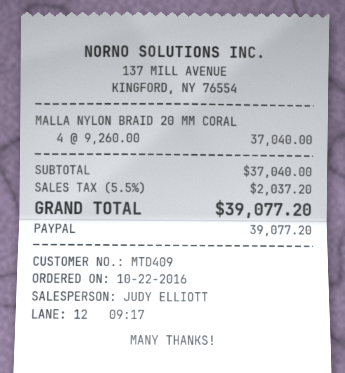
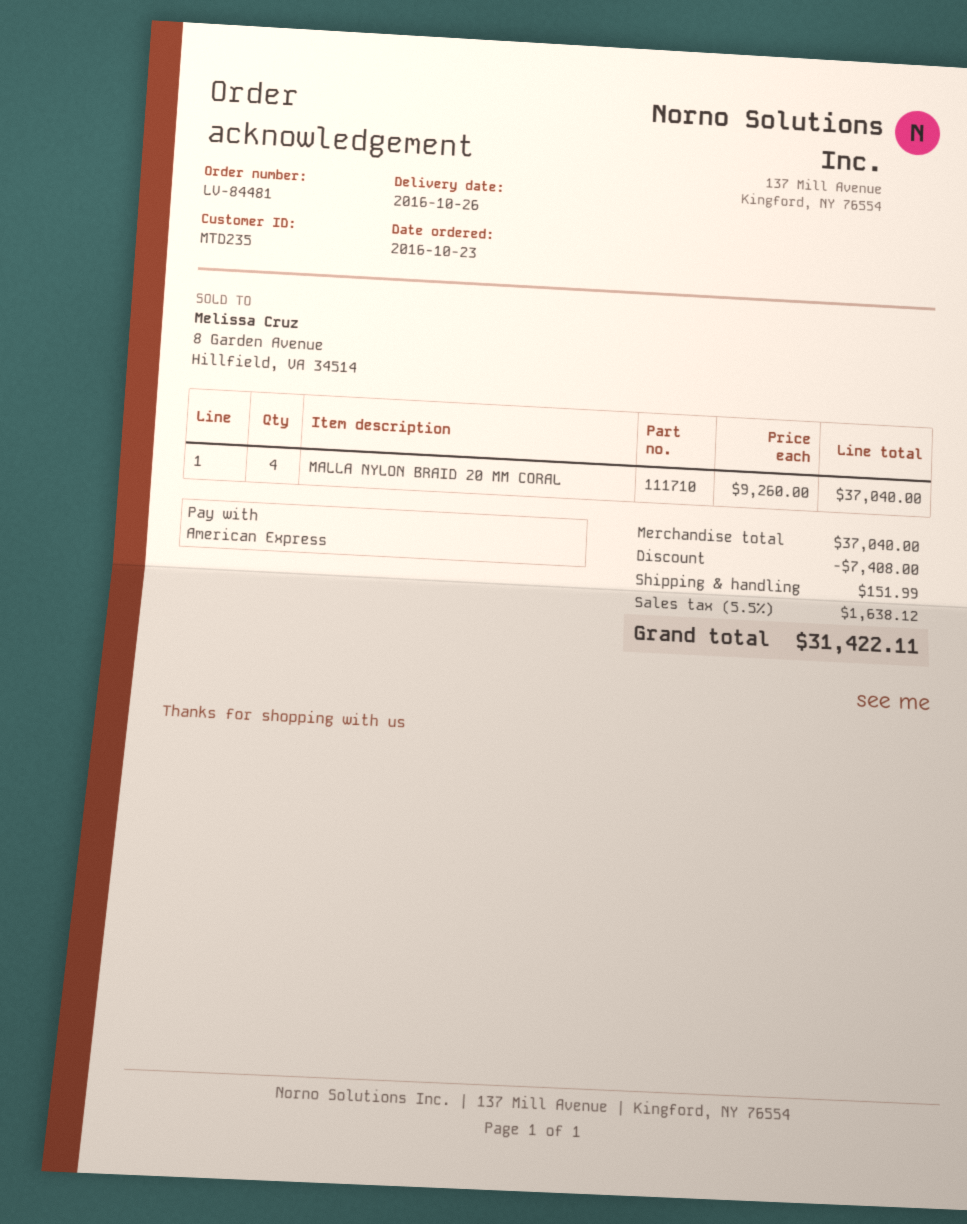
order date: 2016-10-22 -> 2016-10-23
customer number: MTD409 -> MTD235
payment method: PayPal -> American Express
discount: none -> 7408.00
shipping: none -> 151.99
tax: 5.5% = 2037.20 -> 5.5% = 1638.12
total: 39077.20 -> 31422.11

